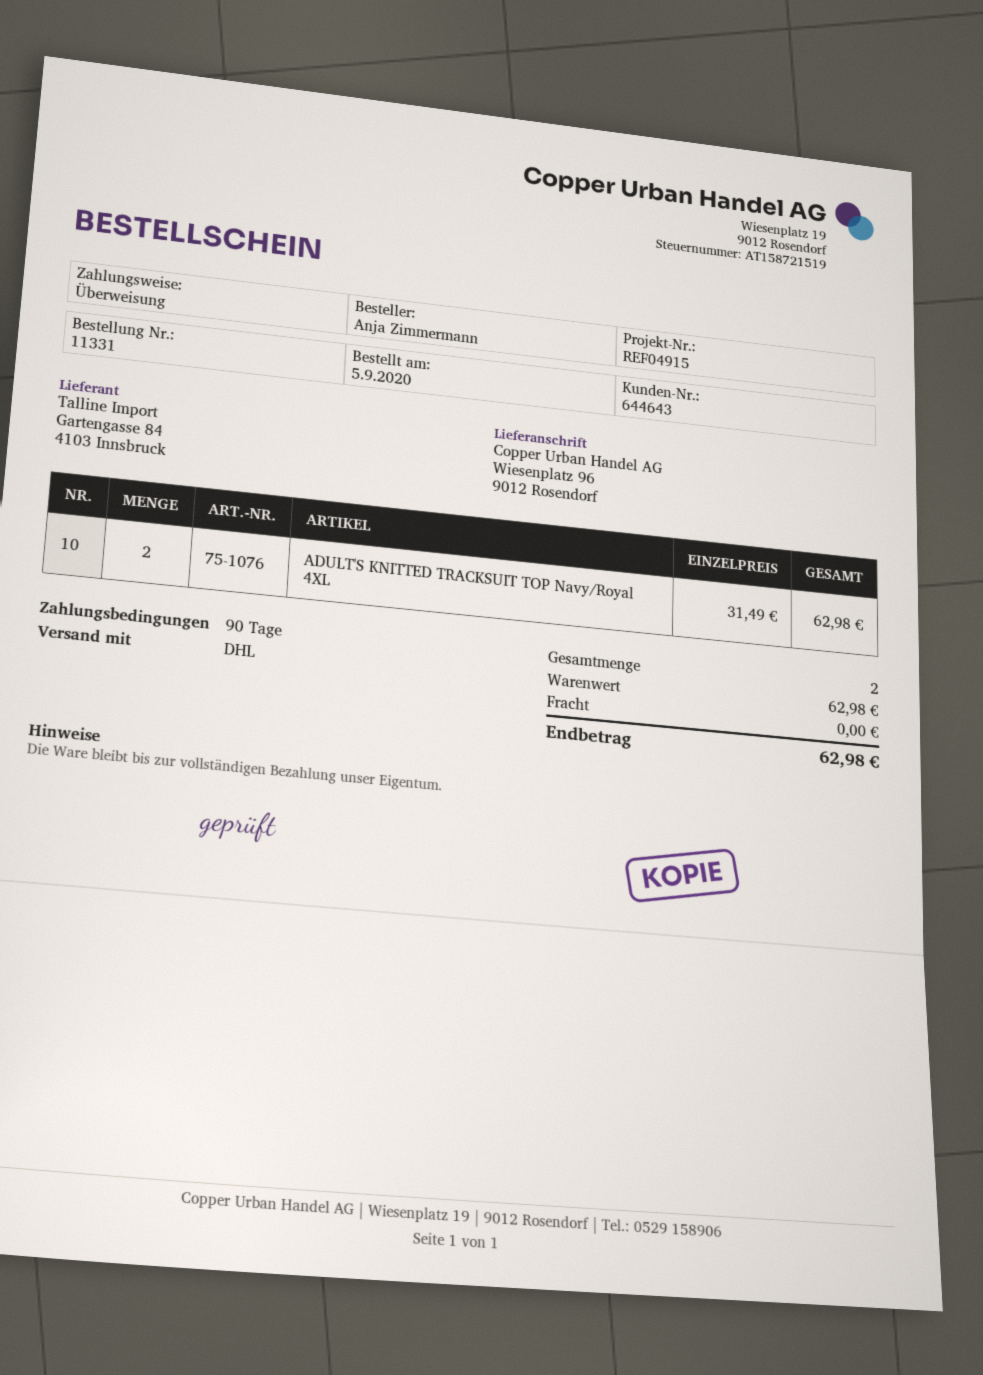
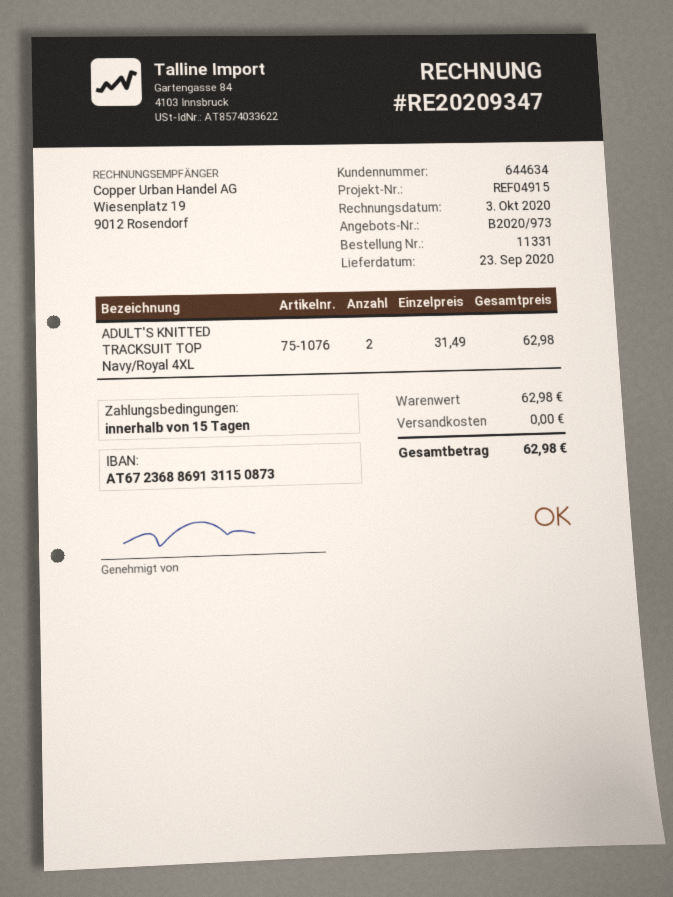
payment terms: 90 days -> 15 days
customer number: 644643 -> 644634

